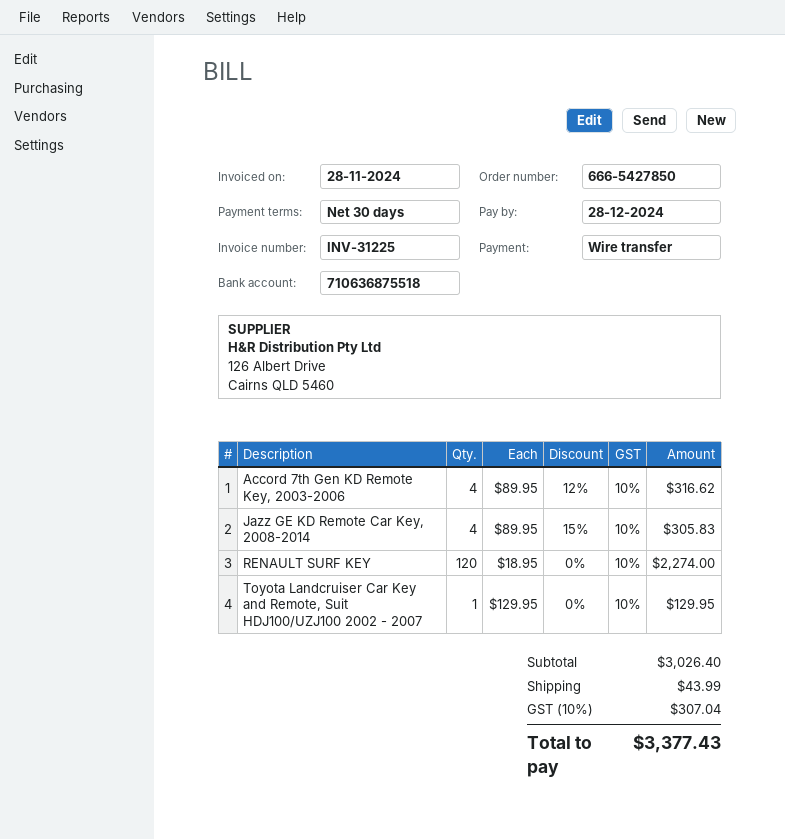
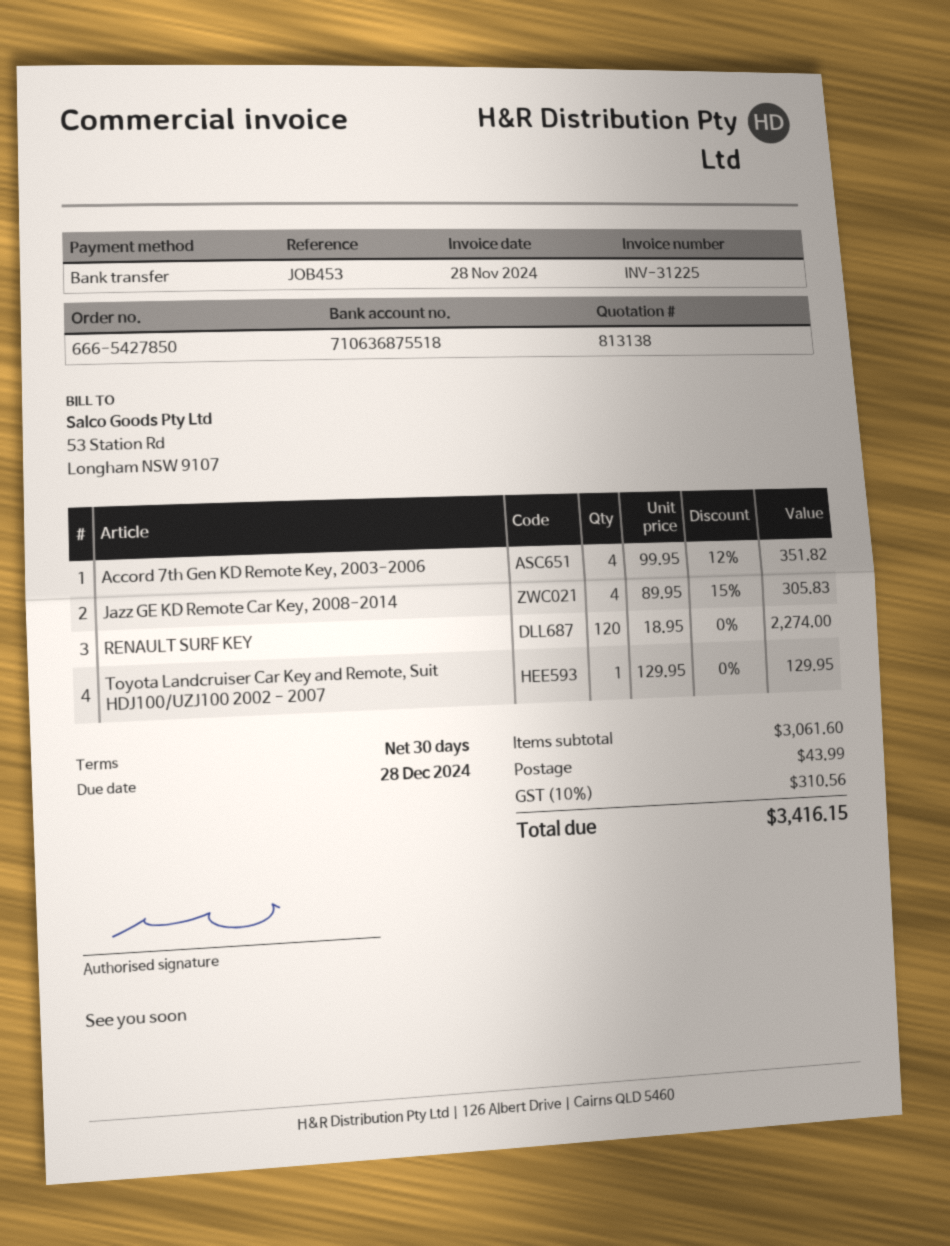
Accord 7th Gen KD Remote Key, 2003-2006: 4 x 89.95 - 12% = 316.62 -> 4 x 99.95 - 12% = 351.82
subtotal: 3026.40 -> 3061.60
tax: 10% = 307.04 -> 10% = 310.56
total: 3377.43 -> 3416.15

